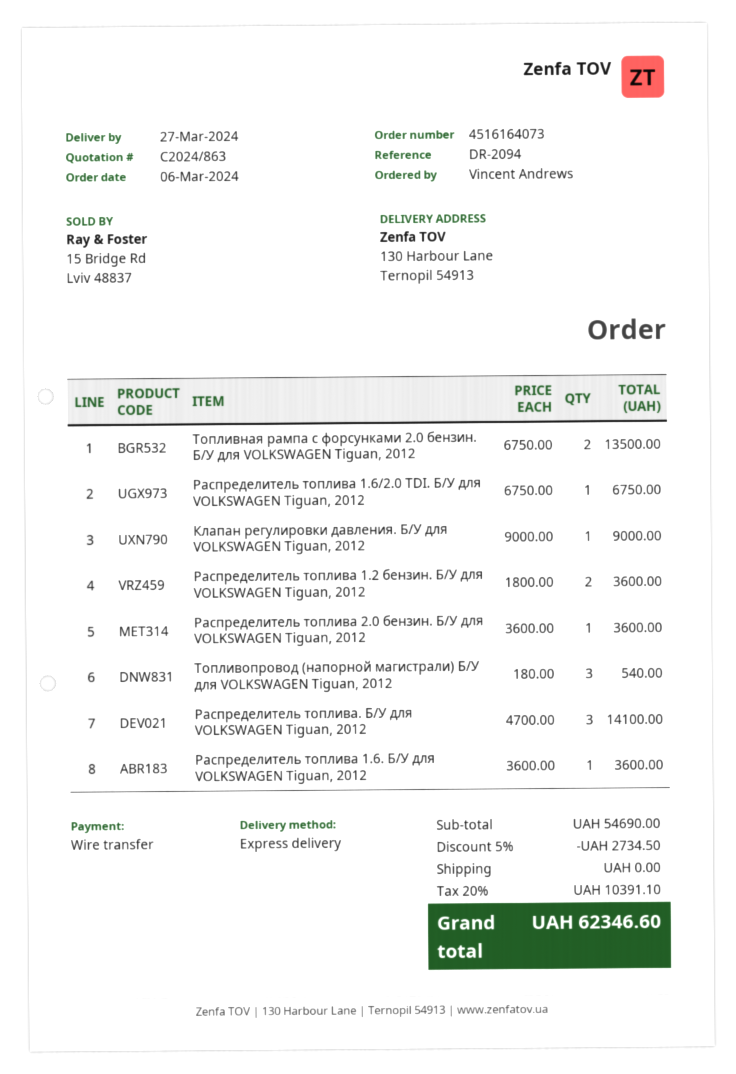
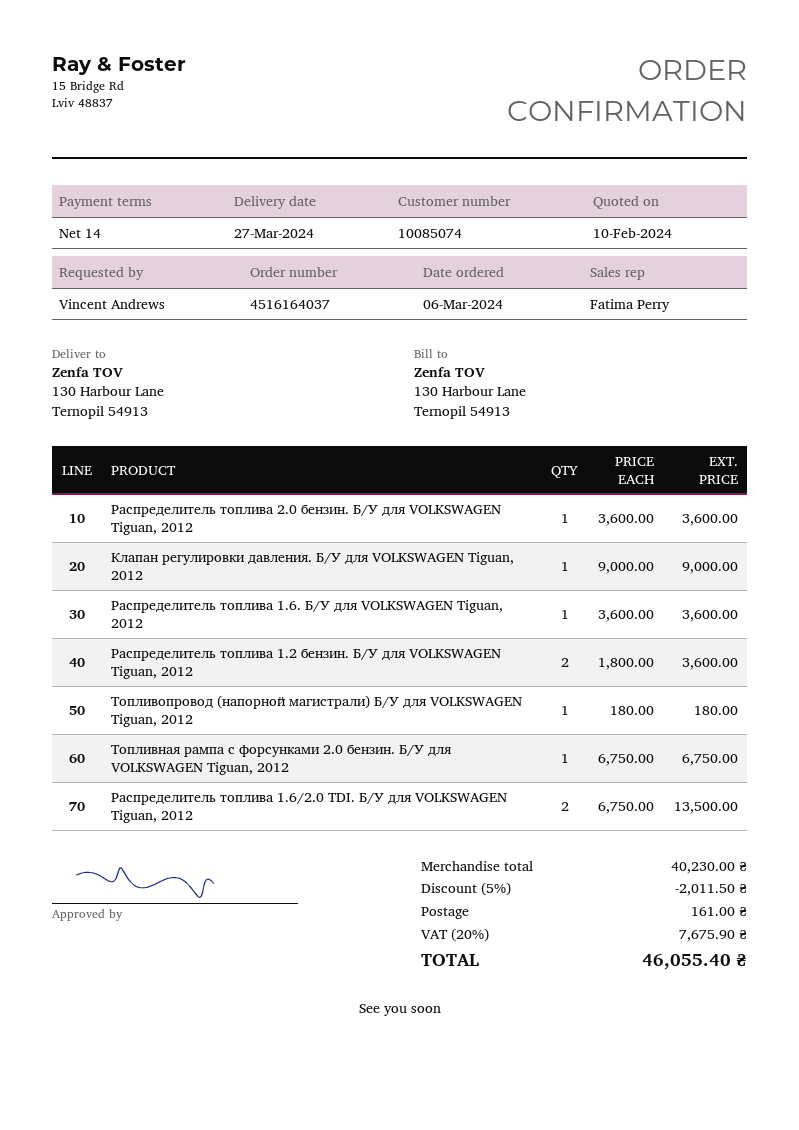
order number: 4516164073 -> 4516164037
Топливная рампа с форсунками 2.0 бензин. Б/У для VOLKSWAGEN Tiguan, 2012: 2 x 6750.00 = 13500.00 -> 1 x 6750.00 = 6750.00
Распределитель топлива 1.6/2.0 TDI. Б/У для VOLKSWAGEN Tiguan, 2012: 1 x 6750.00 = 6750.00 -> 2 x 6750.00 = 13500.00
Топливопровод (напорной магистрали) Б/У для VOLKSWAGEN Tiguan, 2012: 3 x 180.00 = 540.00 -> 1 x 180.00 = 180.00
Распределитель топлива. Б/У для VOLKSWAGEN Tiguan, 2012: 3 x 4700.00 = 14100.00 -> none
subtotal: 54690.00 -> 40230.00
discount: 5% = 2734.50 -> 5% = 2011.50
shipping: 0.00 -> 161.00
tax: 20% = 10391.10 -> 20% = 7675.90
total: 62346.60 -> 46055.40

